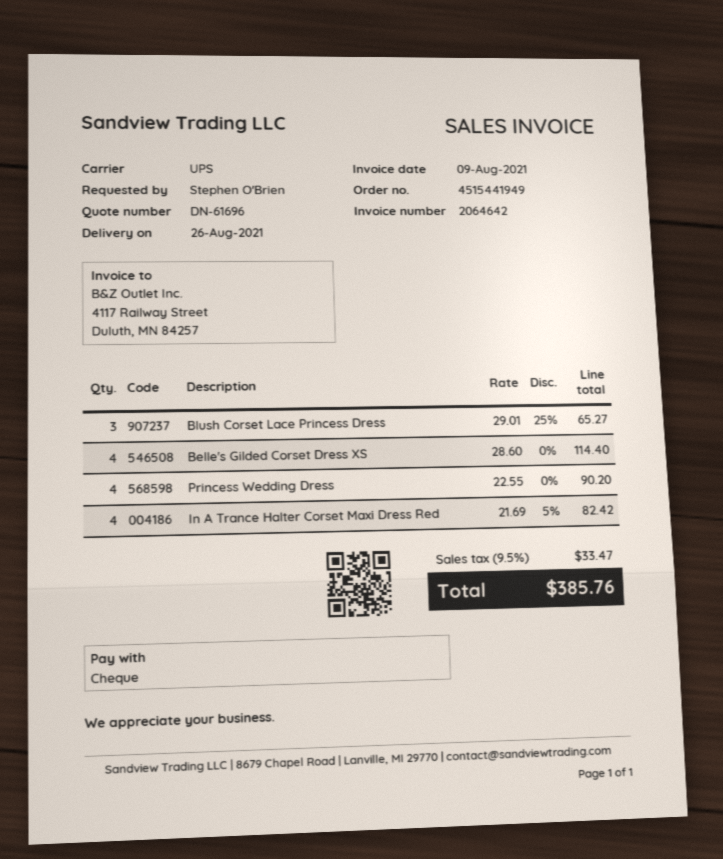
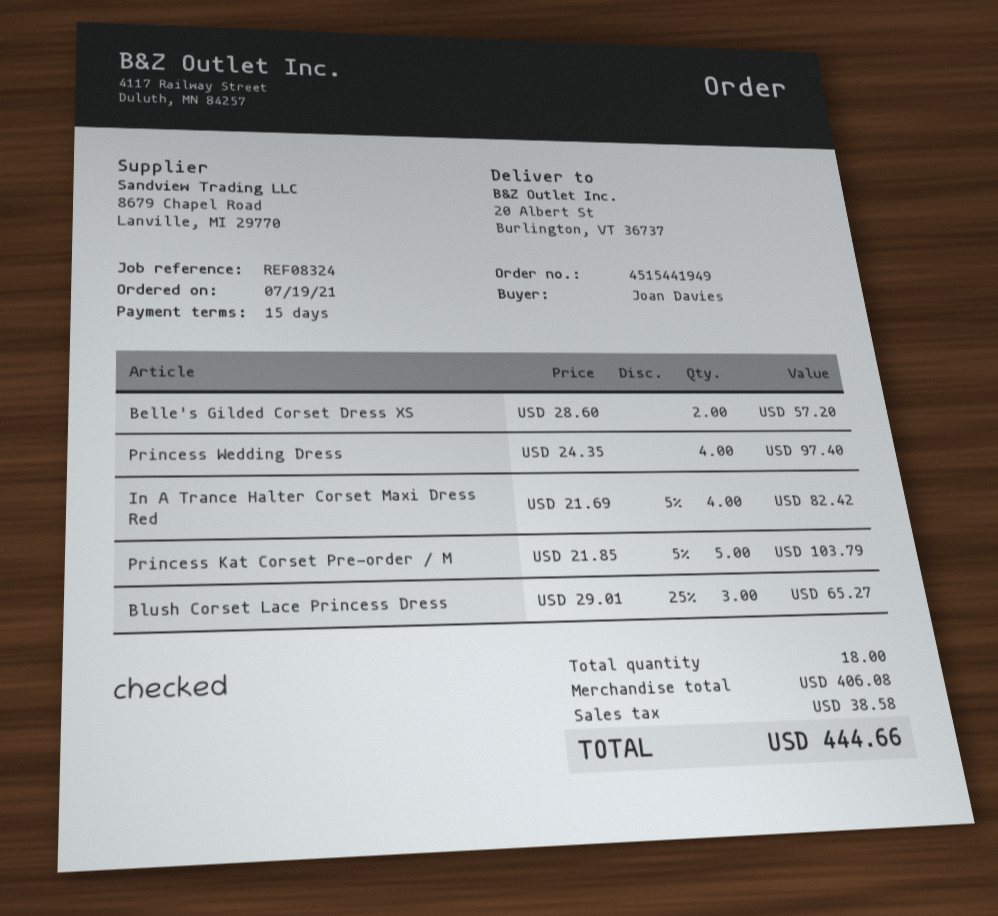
ordered by: Stephen O'Brien -> Joan Davies
Belle's Gilded Corset Dress XS: 4 x 28.60 = 114.40 -> 2 x 28.60 = 57.20
Princess Wedding Dress: 4 x 22.55 = 90.20 -> 4 x 24.35 = 97.40
Princess Kat Corset Pre-order / M: none -> 5 x 21.85 - 5% = 103.79
tax: 33.47 -> 38.58
total: 385.76 -> 444.66

